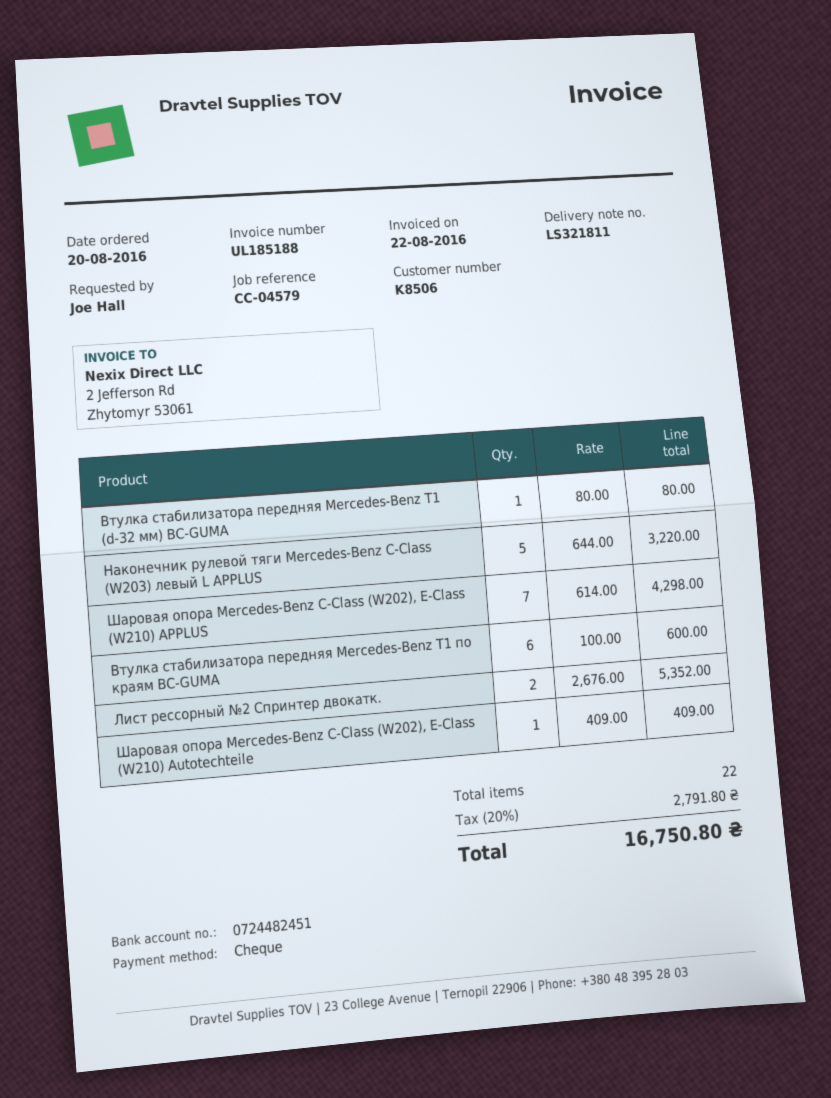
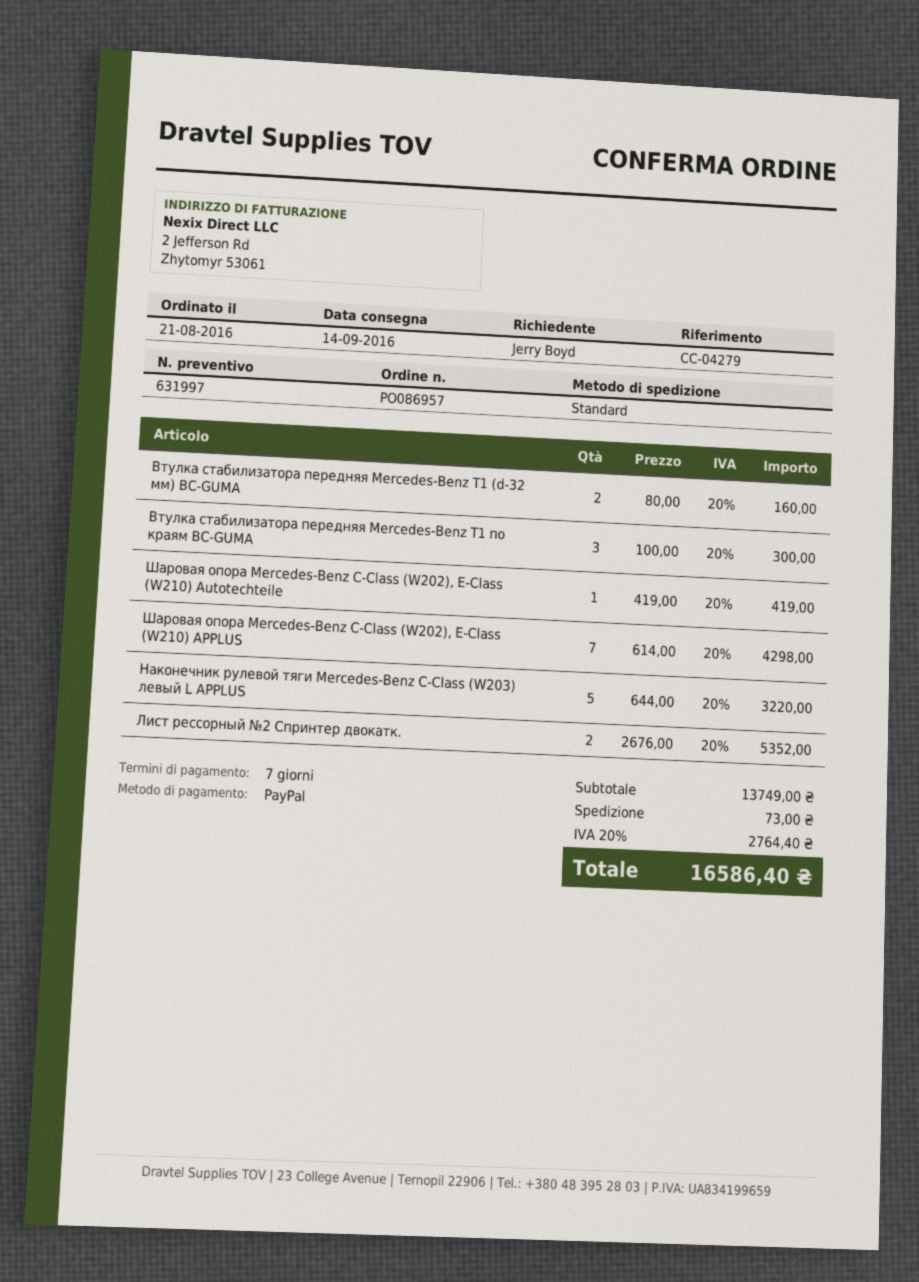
order date: 2016-08-20 -> 2016-08-21
reference: CC-04579 -> CC-04279
ordered by: Joe Hall -> Jerry Boyd
payment method: cheque -> PayPal
Втулка стабилизатора передняя Mercedes-Benz T1 (d-32 мм) BC-GUMA: 1 x 80.00 = 80.00 -> 2 x 80.00 = 160.00
Втулка стабилизатора передняя Mercedes-Benz T1 по краям BC-GUMA: 6 x 100.00 = 600.00 -> 3 x 100.00 = 300.00
Шаровая опора Mercedes-Benz C-Class (W202), E-Class (W210) Autotechteile: 1 x 409.00 = 409.00 -> 1 x 419.00 = 419.00
shipping: none -> 73.00
tax: 20% = 2791.80 -> 20% = 2764.40
total: 16750.80 -> 16586.40

